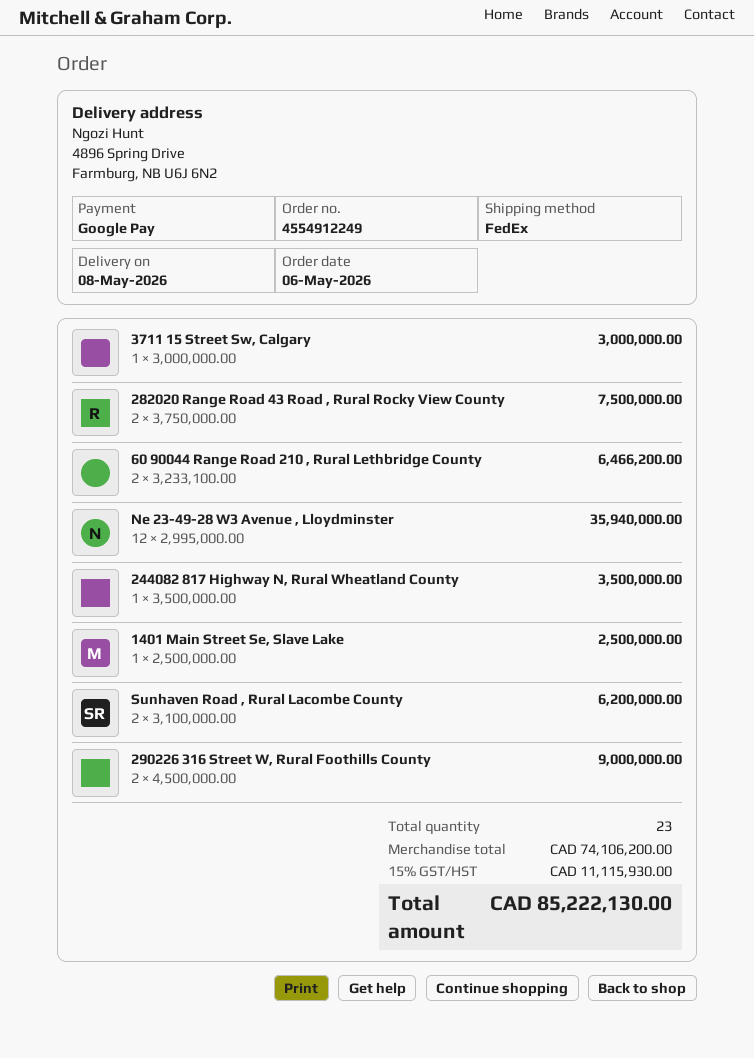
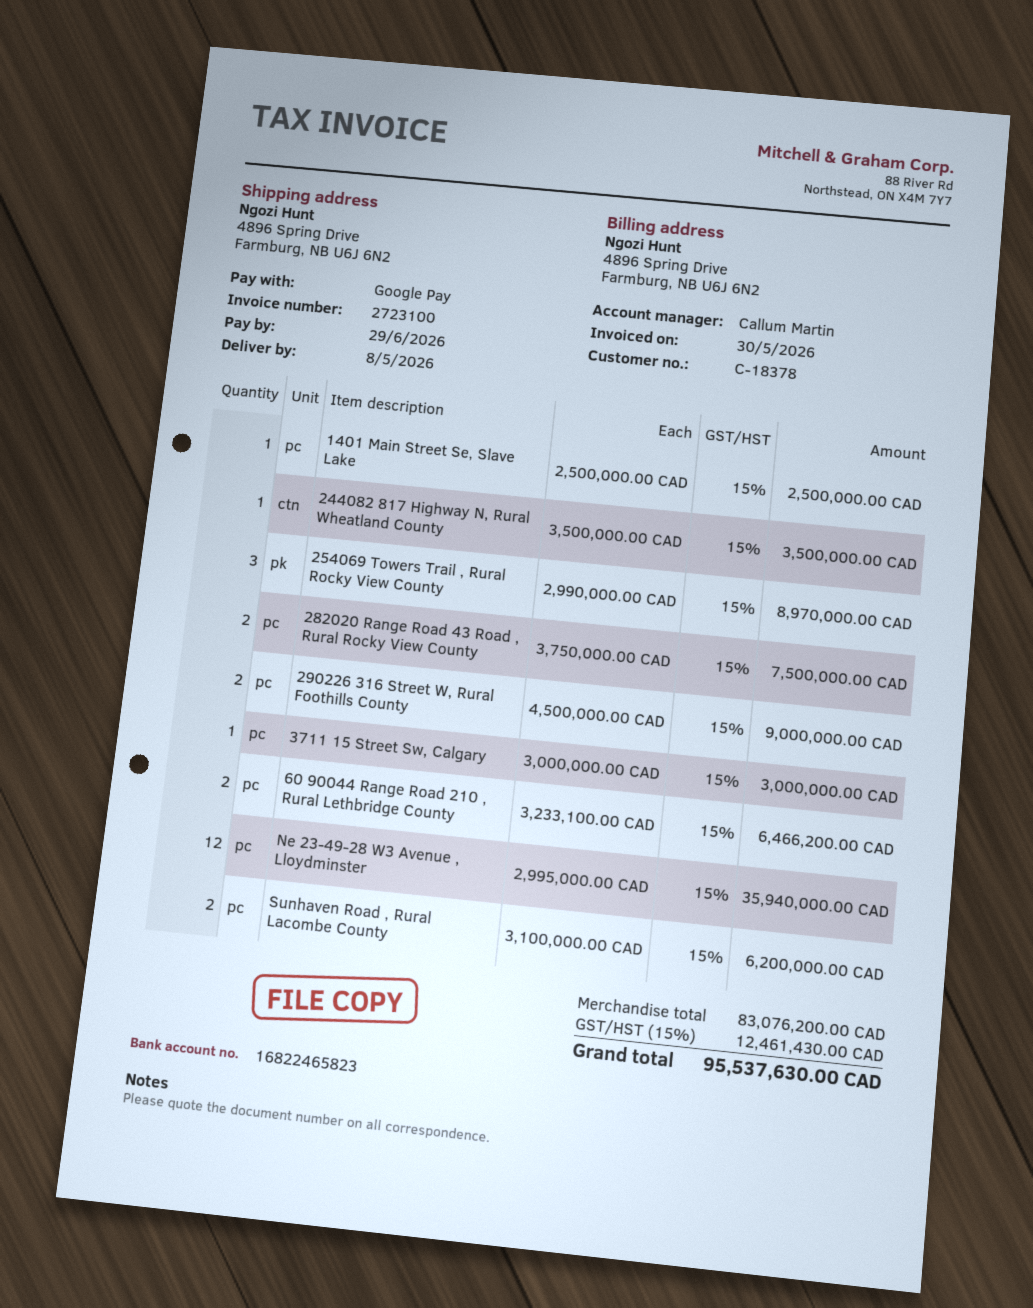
254069 Towers Trail , Rural Rocky View County: none -> 3 x 2990000.00 = 8970000.00
subtotal: 74106200.00 -> 83076200.00
tax: 15% = 11115930.00 -> 15% = 12461430.00
total: 85222130.00 -> 95537630.00

